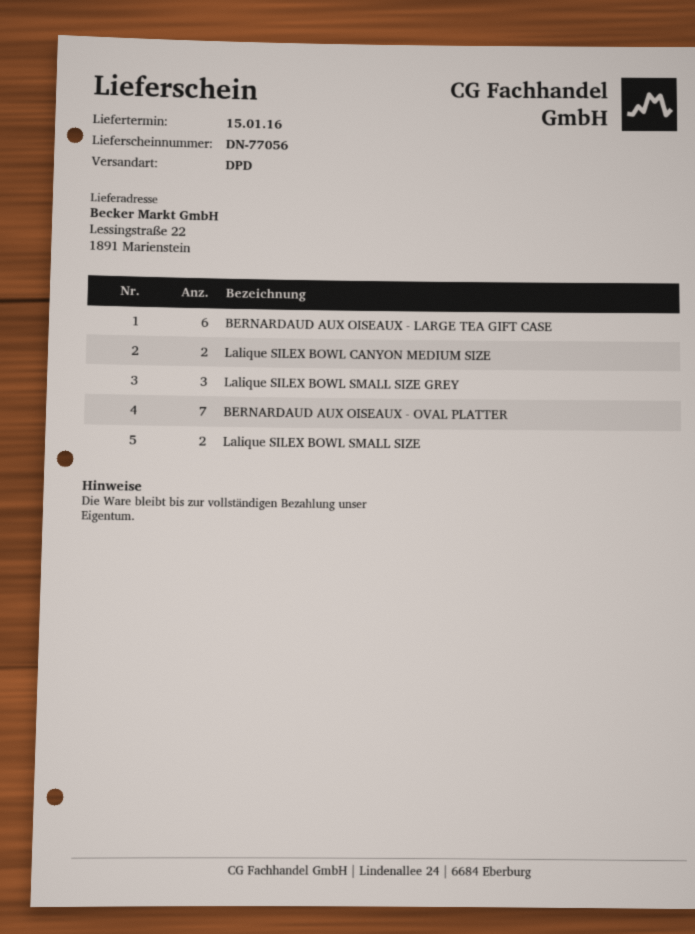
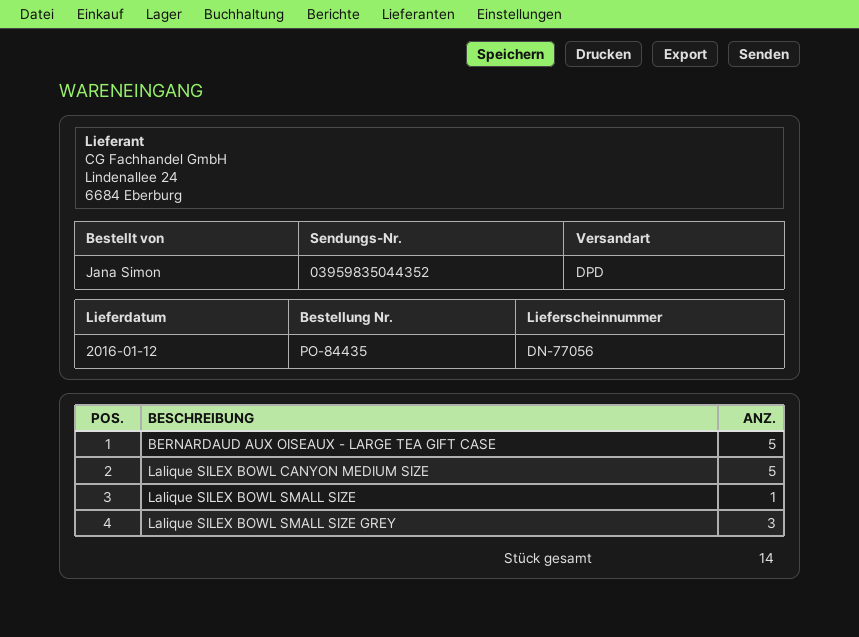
delivery date: 2016-01-15 -> 2016-01-12
BERNARDAUD AUX OISEAUX - LARGE TEA GIFT CASE: 6 -> 5
Lalique SILEX BOWL CANYON MEDIUM SIZE: 2 -> 5
BERNARDAUD AUX OISEAUX - OVAL PLATTER: 7 -> none
Lalique SILEX BOWL SMALL SIZE: 2 -> 1

